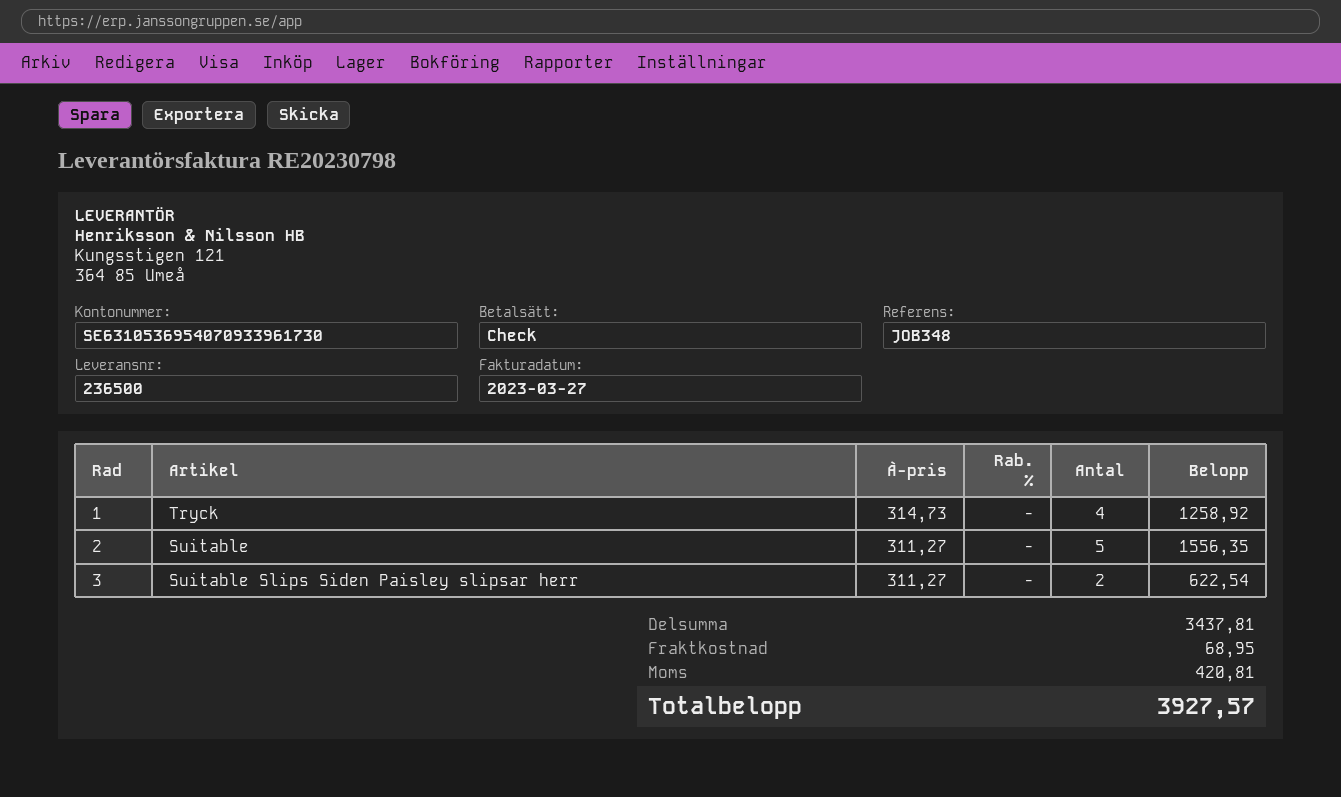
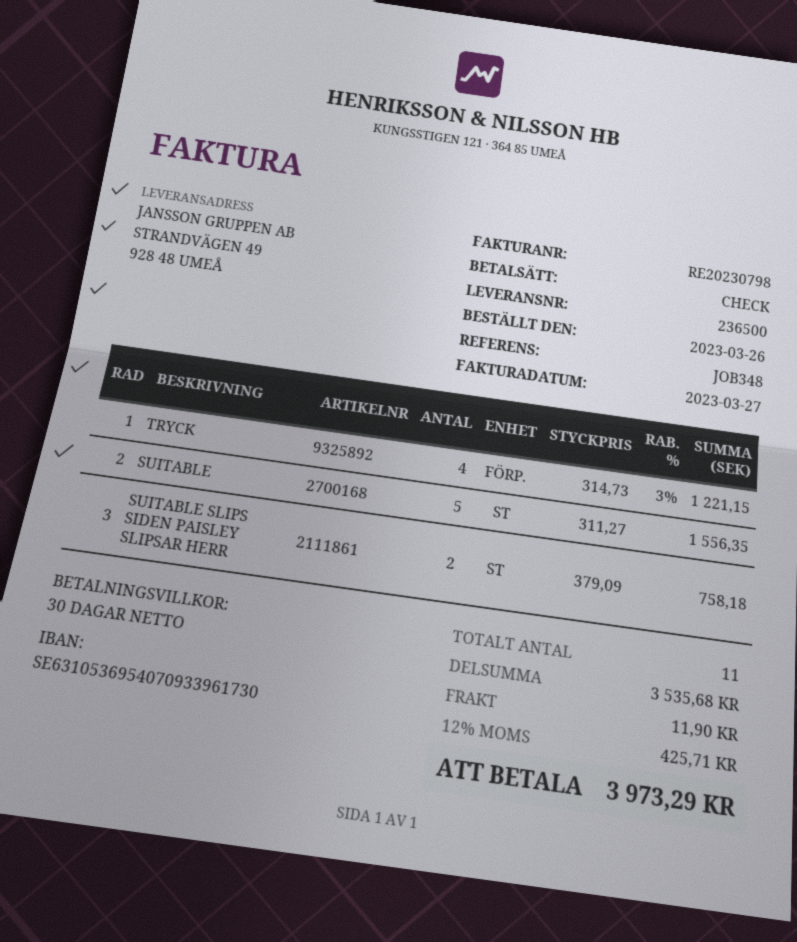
Tryck: 4 x 314.73 = 1258.92 -> 4 x 314.73 - 3% = 1221.15
Suitable Slips Siden Paisley slipsar herr: 2 x 311.27 = 622.54 -> 2 x 379.09 = 758.18
subtotal: 3437.81 -> 3535.68
shipping: 68.95 -> 11.90
tax: 420.81 -> 425.71
total: 3927.57 -> 3973.29

